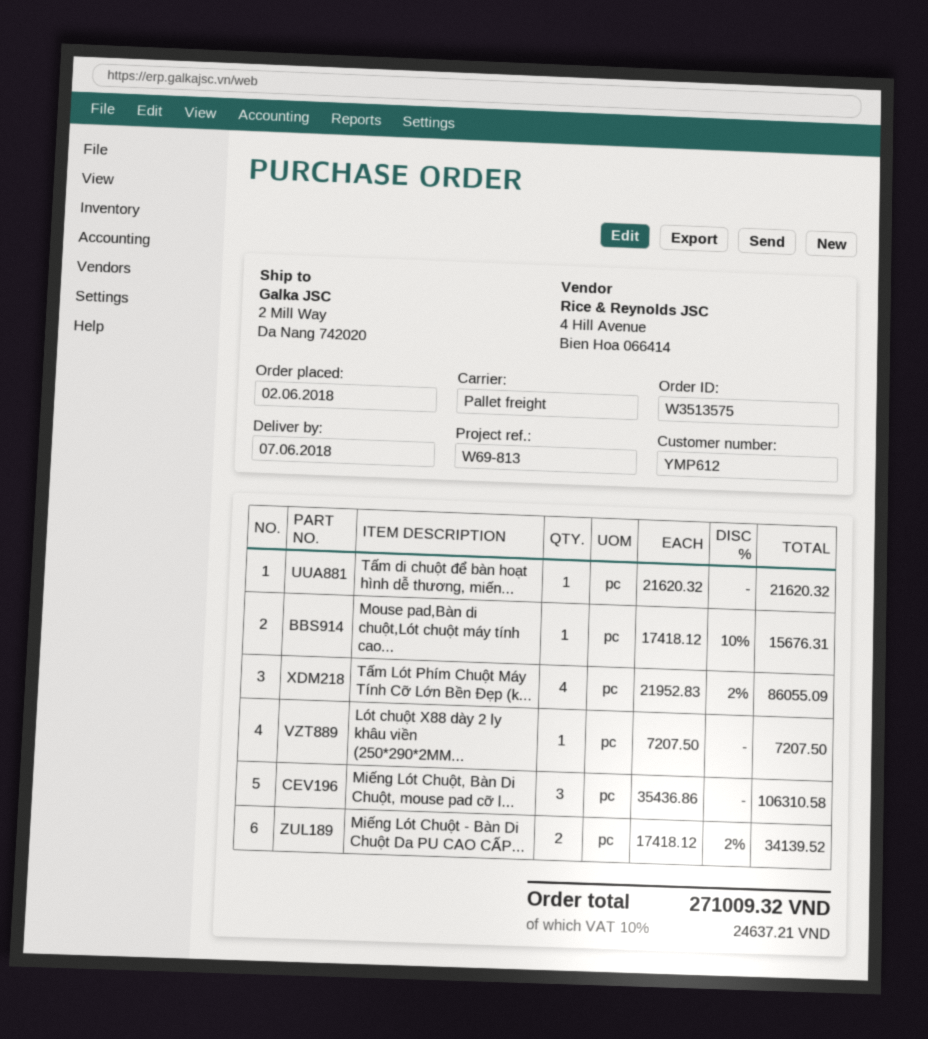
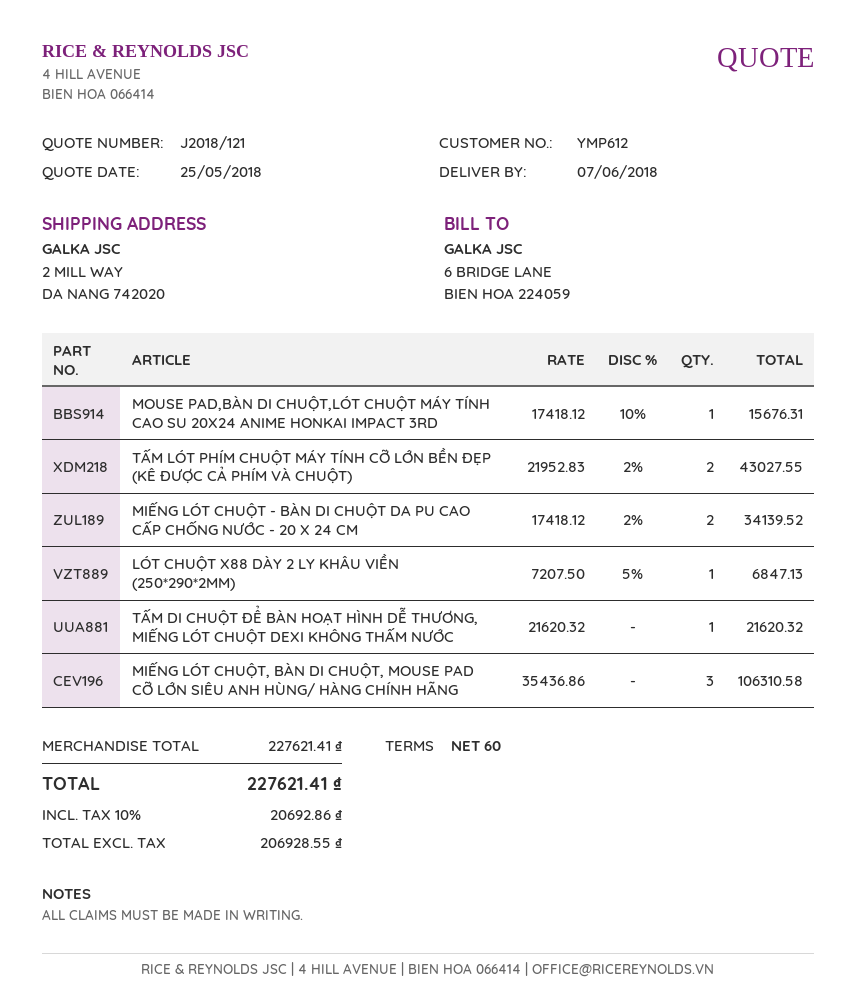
Tấm Lót Phím Chuột Máy Tính Cỡ Lớn Bền Đẹp (k...: 4 x 21952.83 - 2% = 86055.09 -> 2 x 21952.83 - 2% = 43027.55
Lót chuột X88 dày 2 ly khâu viền (250*290*2MM...: 1 x 7207.50 = 7207.50 -> 1 x 7207.50 - 5% = 6847.13
tax: 10% = 24637.21 -> 10% = 20692.86
total: 271009.32 -> 227621.41

